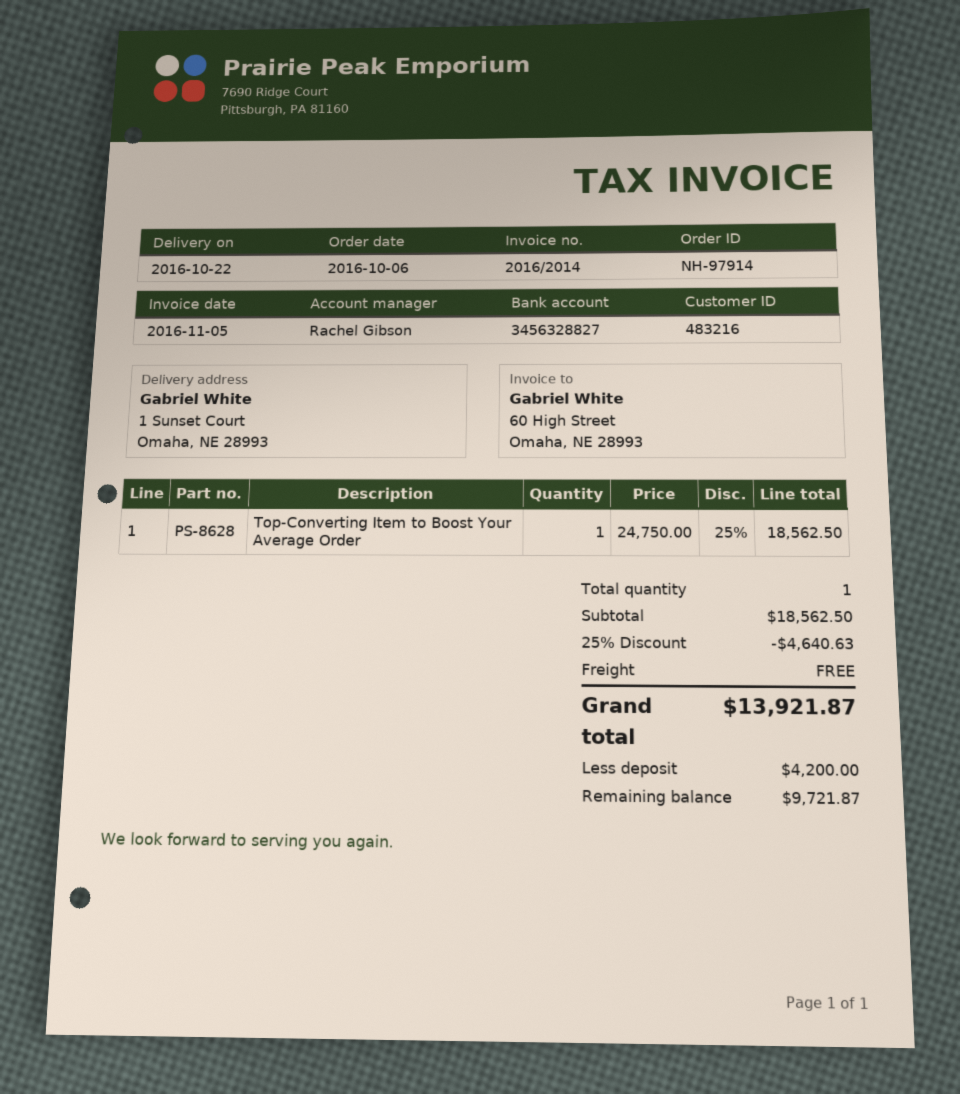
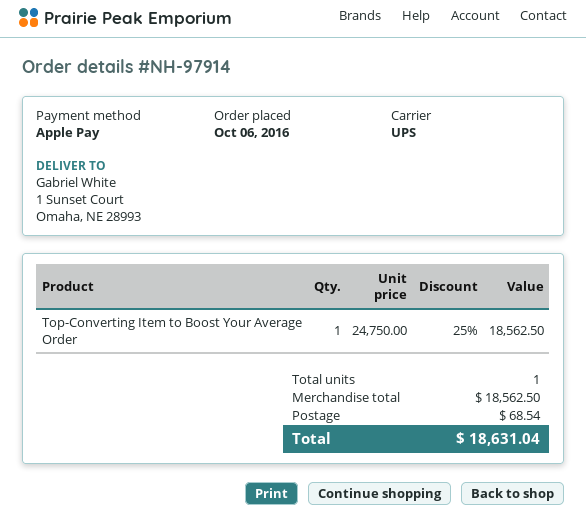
discount: 25% = 4640.63 -> none
shipping: 0.00 -> 68.54
total: 13921.87 -> 18631.04

